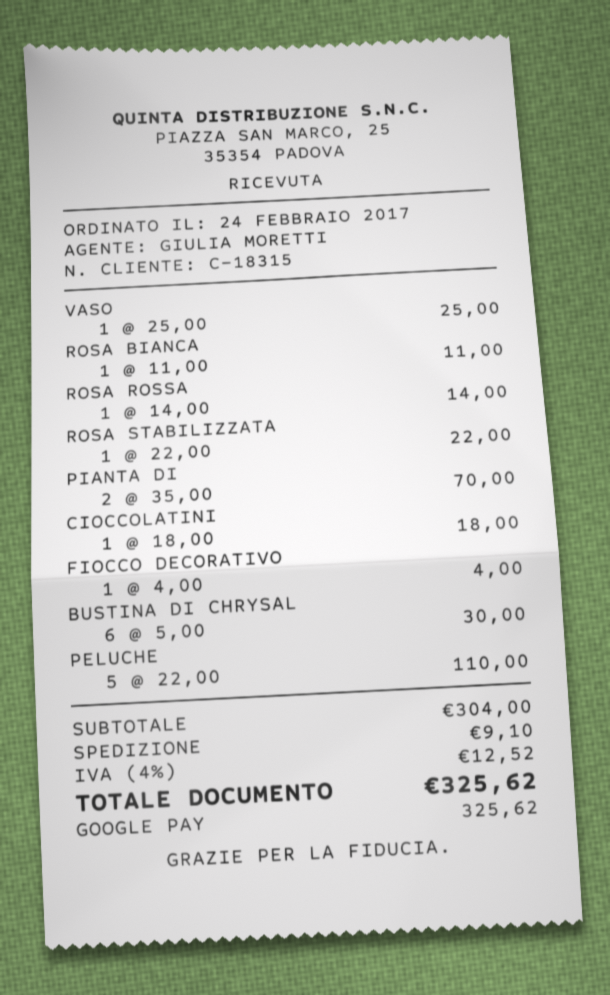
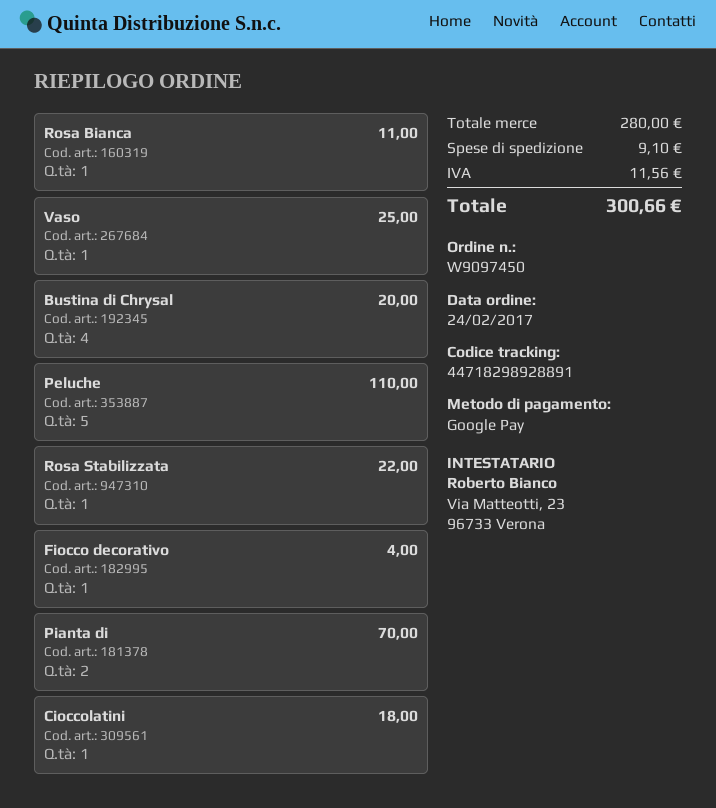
ROSA ROSSA: 1 for 14.00 -> none
BUSTINA DI CHRYSAL: 6 for 30.00 -> 4 for 20.00
subtotal: 304.00 -> 280.00
tax: 12.52 -> 11.56
total: 325.62 -> 300.66

